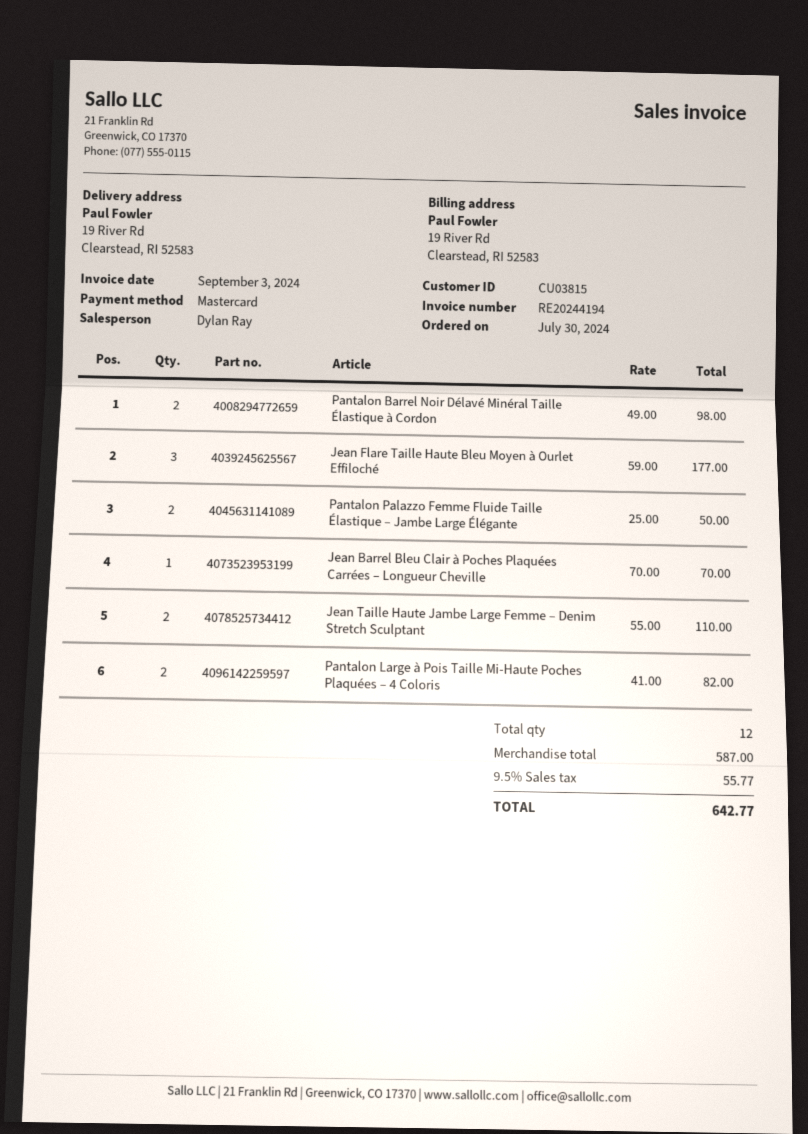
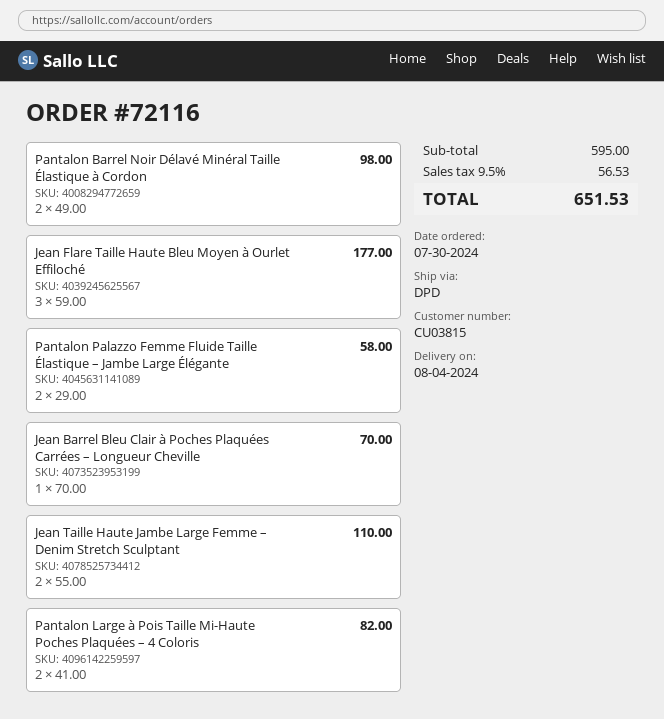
Pantalon Palazzo Femme Fluide Taille Élastique – Jambe Large Élégante: 2 x 25.00 = 50.00 -> 2 x 29.00 = 58.00
subtotal: 587.00 -> 595.00
tax: 9.5% = 55.77 -> 9.5% = 56.53
total: 642.77 -> 651.53

